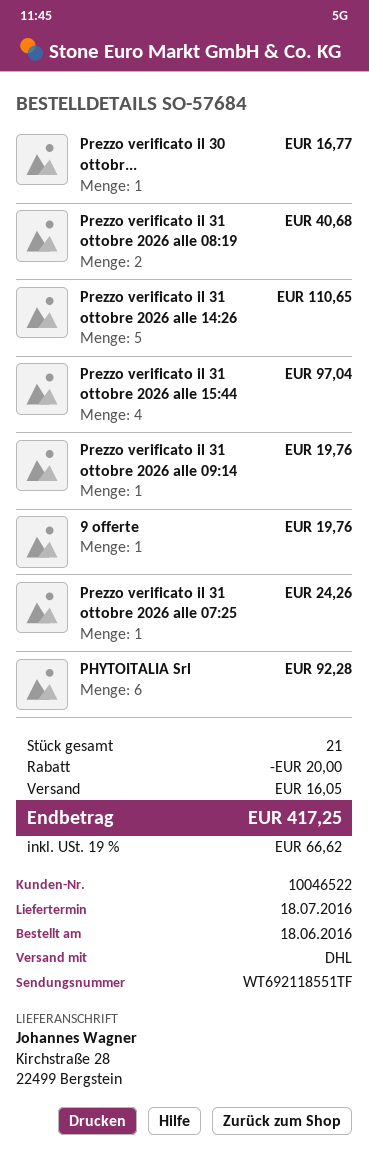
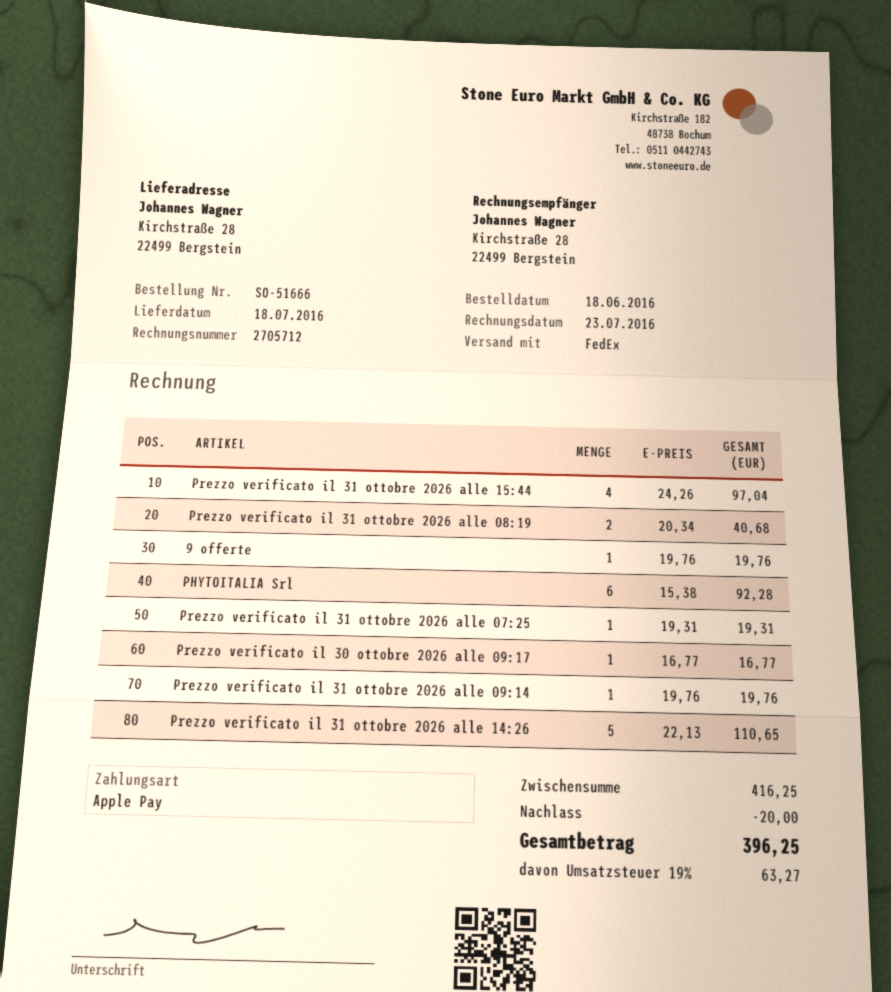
order number: SO-57684 -> SO-51666
shipping method: DHL -> FedEx
Prezzo verificato il 31 ottobre 2026 alle 07:25: 1 for 24.26 -> 1 for 19.31
shipping: 16.05 -> none
tax: 19% = 66.62 -> 19% = 63.27
total: 417.25 -> 396.25

